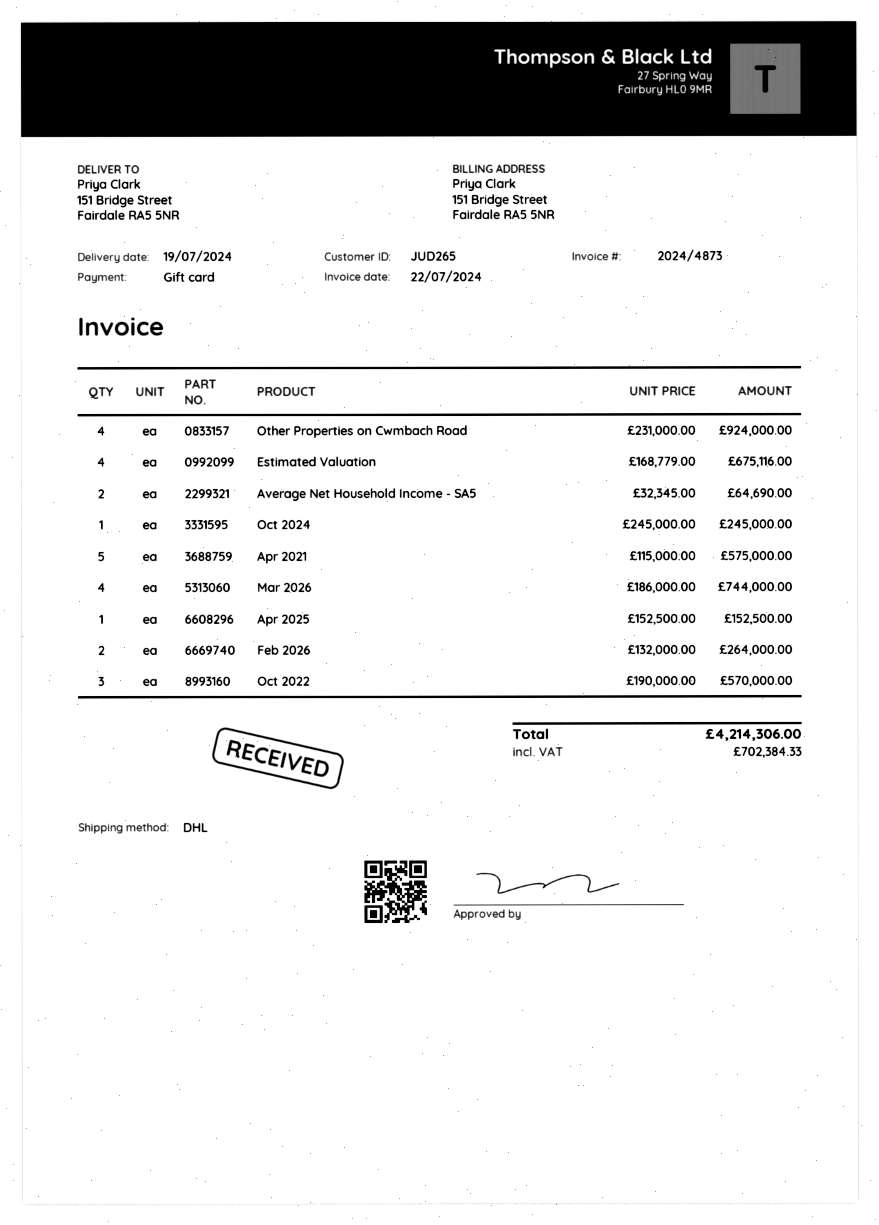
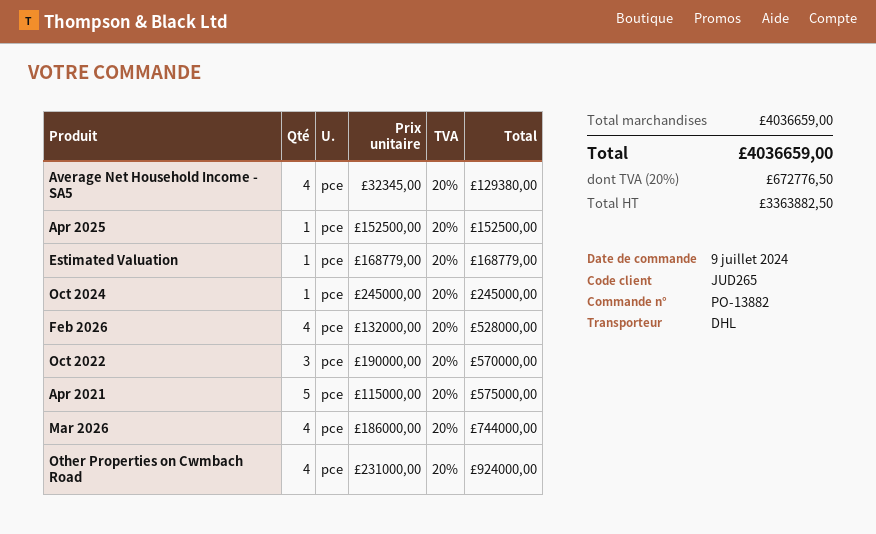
Estimated Valuation: 4 x 168779.00 = 675116.00 -> 1 x 168779.00 = 168779.00
Average Net Household Income - SA5: 2 x 32345.00 = 64690.00 -> 4 x 32345.00 = 129380.00
Feb 2026: 2 x 132000.00 = 264000.00 -> 4 x 132000.00 = 528000.00
tax: 702384.33 -> 672776.50
total: 4214306.00 -> 4036659.00

